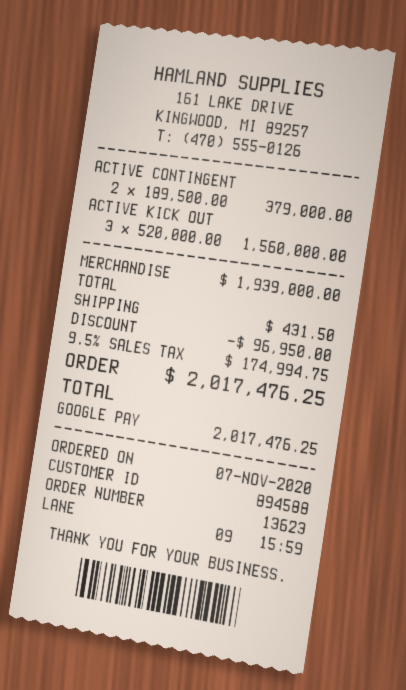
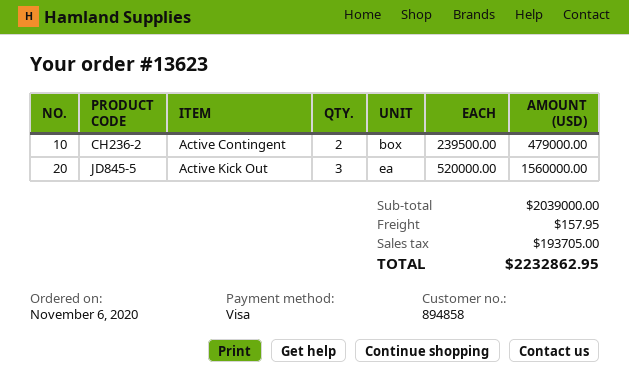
order date: 2020-11-07 -> 2020-11-06
customer number: 894588 -> 894858
payment method: Google Pay -> Visa
ACTIVE CONTINGENT: 2 x 189500.00 = 379000.00 -> 2 x 239500.00 = 479000.00
subtotal: 1939000.00 -> 2039000.00
discount: 96950.00 -> none
shipping: 431.50 -> 157.95
tax: 174994.75 -> 193705.00
total: 2017476.25 -> 2232862.95

